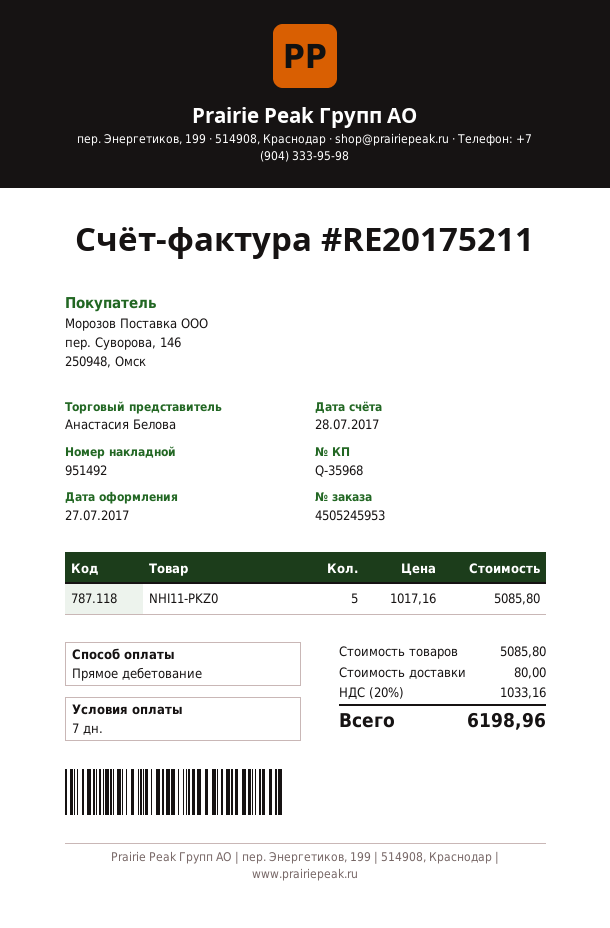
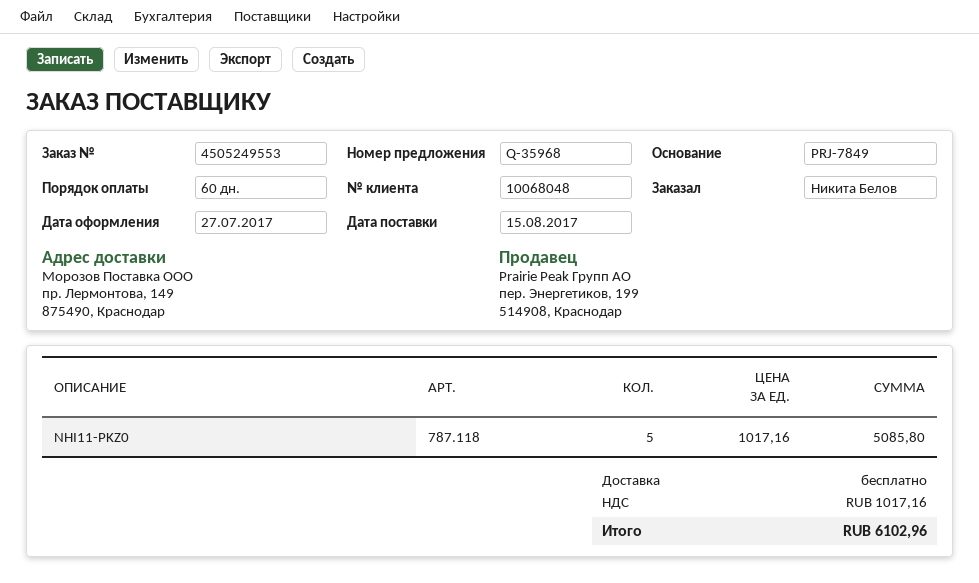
order number: 4505245953 -> 4505249553
payment terms: 7 days -> 60 days
shipping: 80.00 -> 0.00
tax: 1033.16 -> 1017.16
total: 6198.96 -> 6102.96

